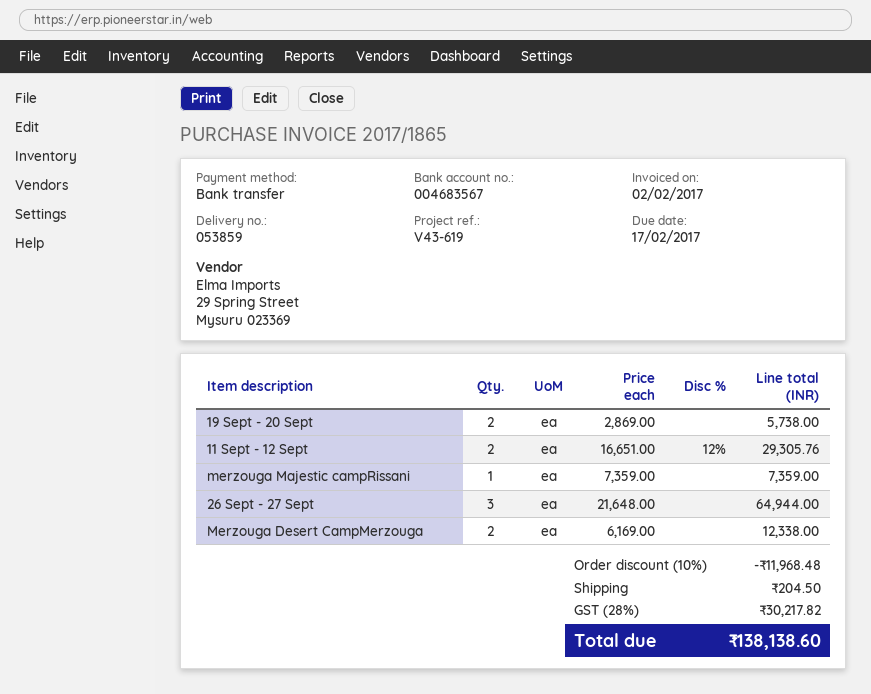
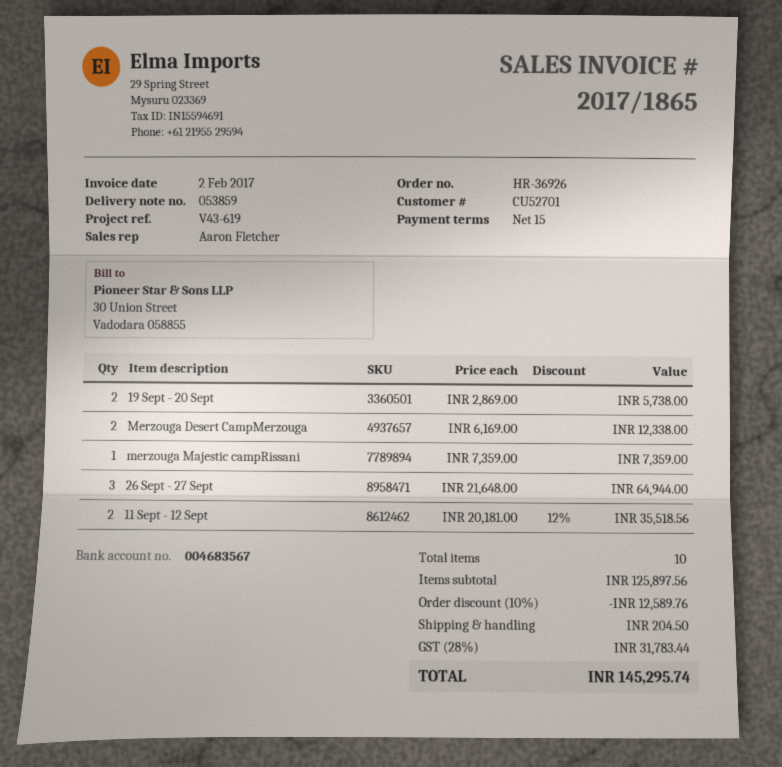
11 Sept - 12 Sept: 2 x 16651.00 - 12% = 29305.76 -> 2 x 20181.00 - 12% = 35518.56
discount: 10% = 11968.48 -> 10% = 12589.76
tax: 28% = 30217.82 -> 28% = 31783.44
total: 138138.60 -> 145295.74

